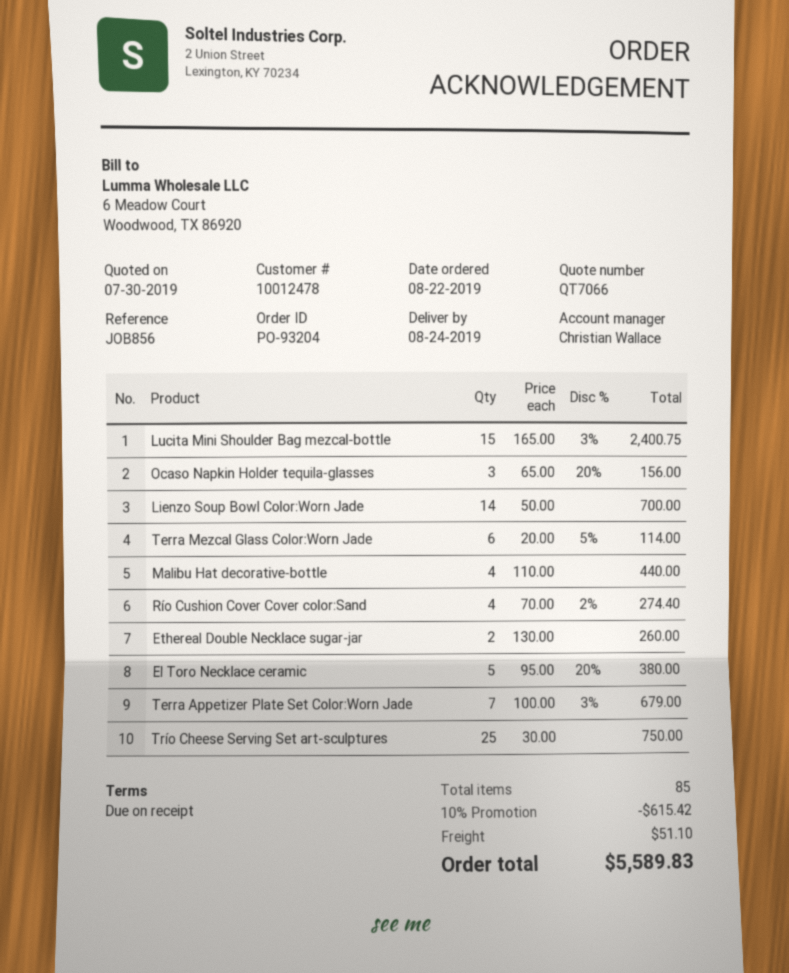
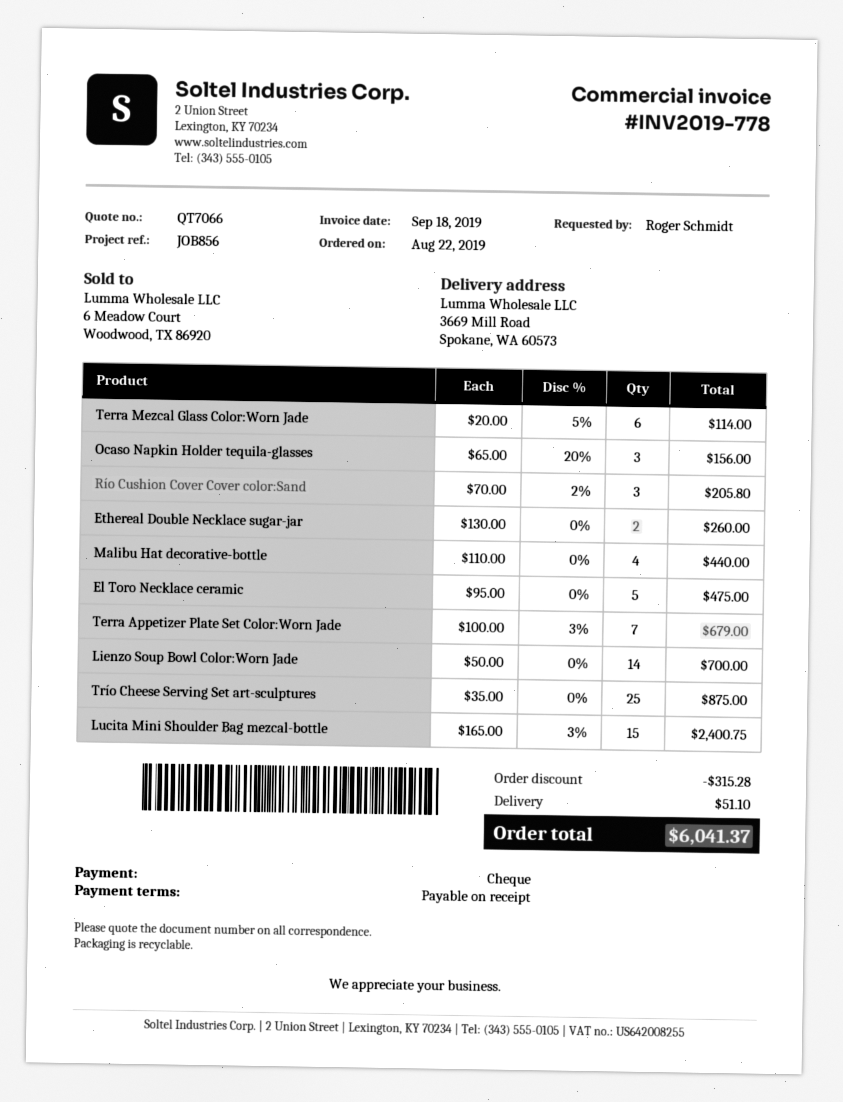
Río Cushion Cover Cover color:Sand: 4 x 70.00 - 2% = 274.40 -> 3 x 70.00 - 2% = 205.80
El Toro Necklace ceramic: 5 x 95.00 - 20% = 380.00 -> 5 x 95.00 = 475.00
Trío Cheese Serving Set art-sculptures: 25 x 30.00 = 750.00 -> 25 x 35.00 = 875.00
discount: 615.42 -> 315.28
total: 5589.83 -> 6041.37

